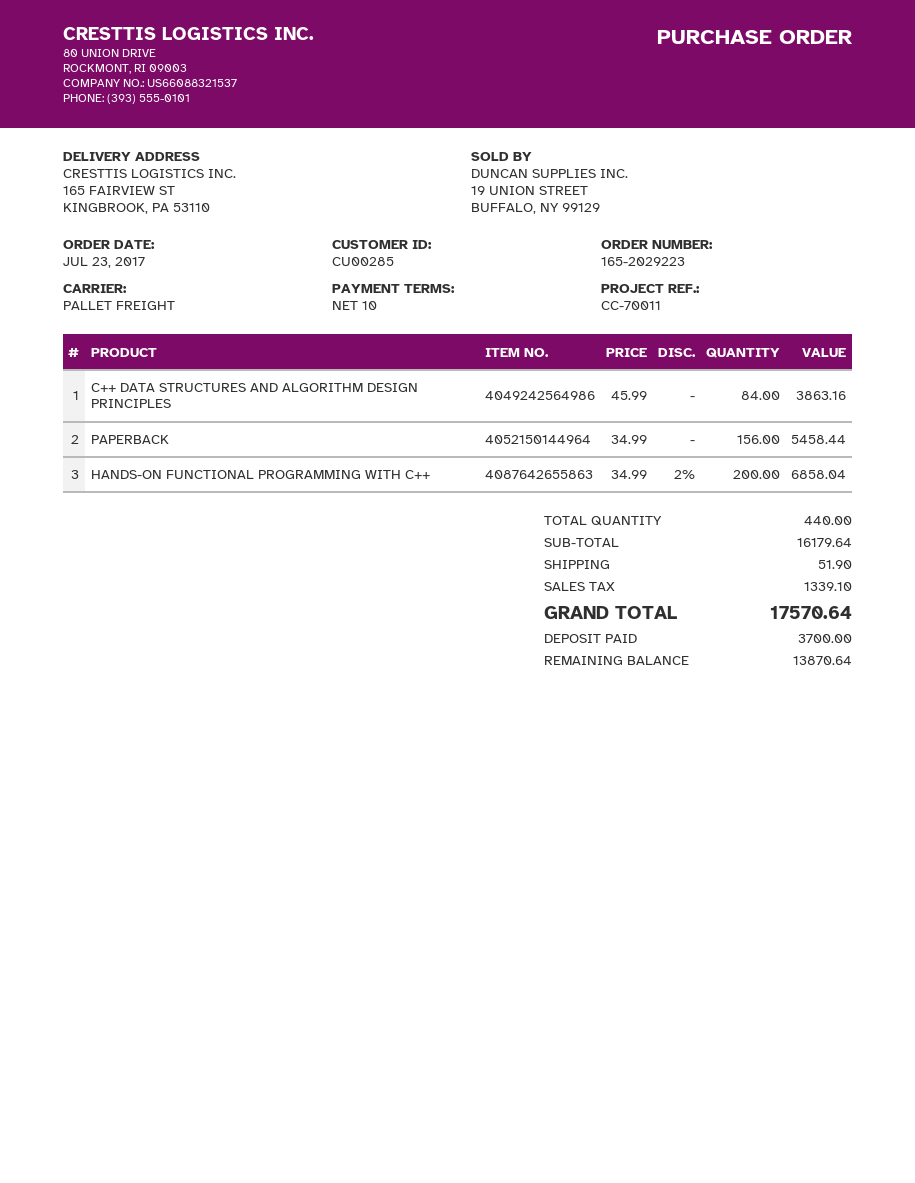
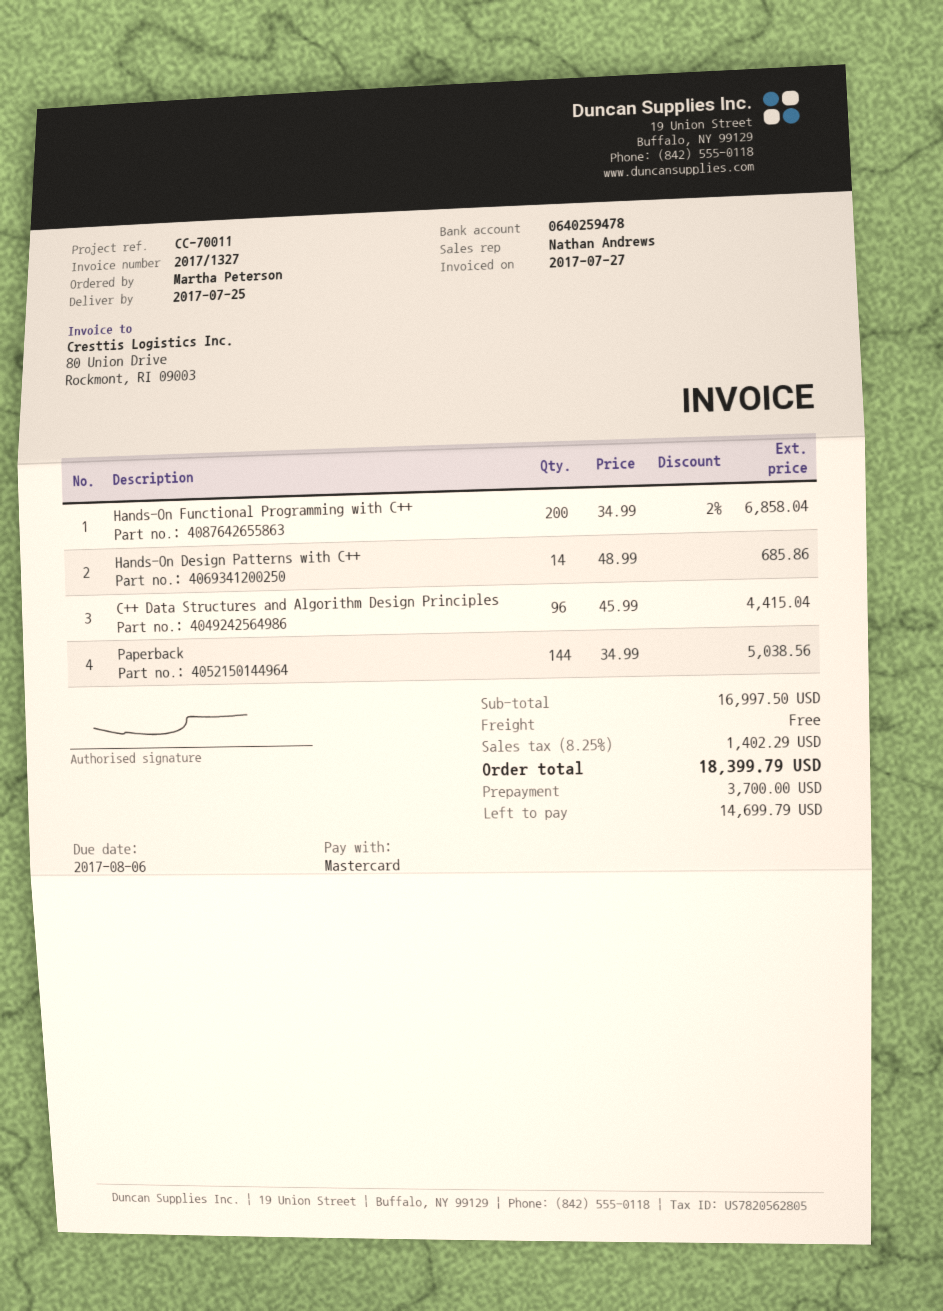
C++ DATA STRUCTURES AND ALGORITHM DESIGN PRINCIPLES: 84 x 45.99 = 3863.16 -> 96 x 45.99 = 4415.04
PAPERBACK: 156 x 34.99 = 5458.44 -> 144 x 34.99 = 5038.56
Hands-On Design Patterns with C++: none -> 14 x 48.99 = 685.86
subtotal: 16179.64 -> 16997.50
shipping: 51.90 -> 0.00
tax: 1339.10 -> 1402.29
total: 17570.64 -> 18399.79
balance: 13870.64 -> 14699.79

